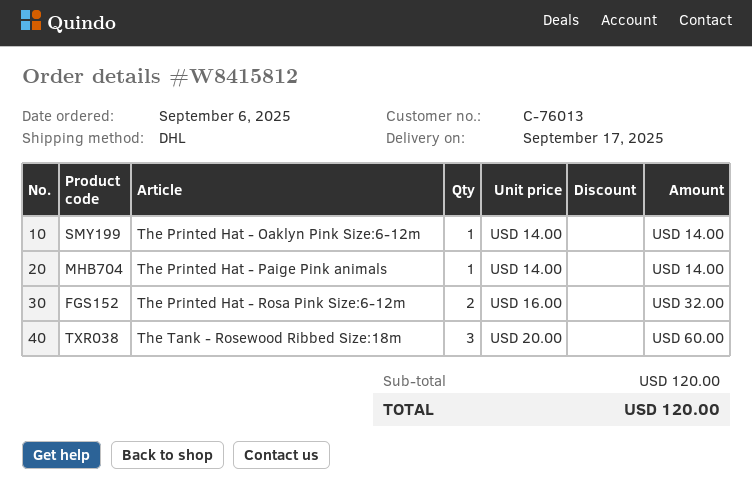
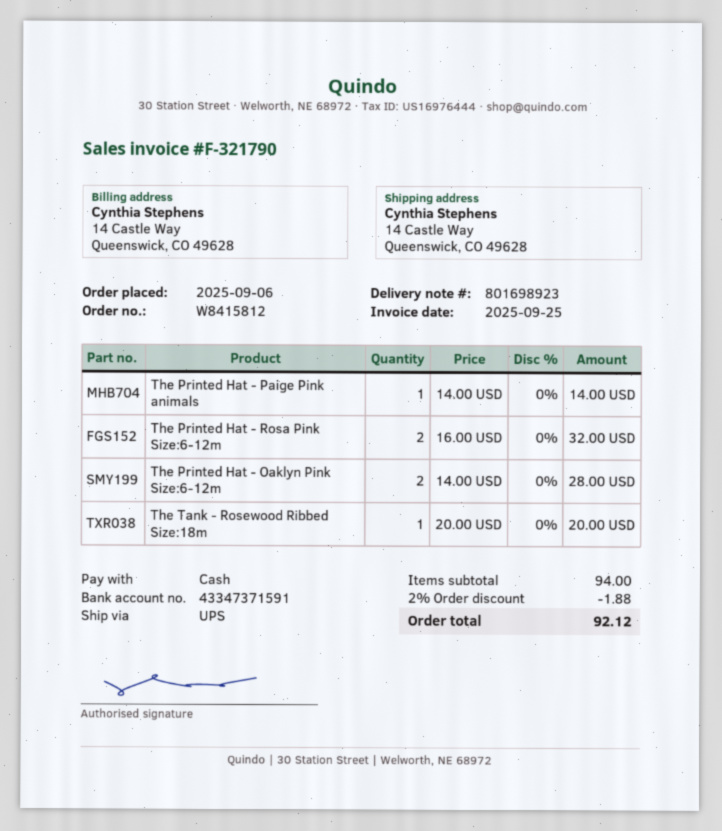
shipping method: DHL -> UPS
The Printed Hat - Oaklyn Pink Size:6-12m: 1 x 14.00 = 14.00 -> 2 x 14.00 = 28.00
The Tank - Rosewood Ribbed Size:18m: 3 x 20.00 = 60.00 -> 1 x 20.00 = 20.00
subtotal: 120.00 -> 94.00
discount: none -> 2% = 1.88
total: 120.00 -> 92.12

